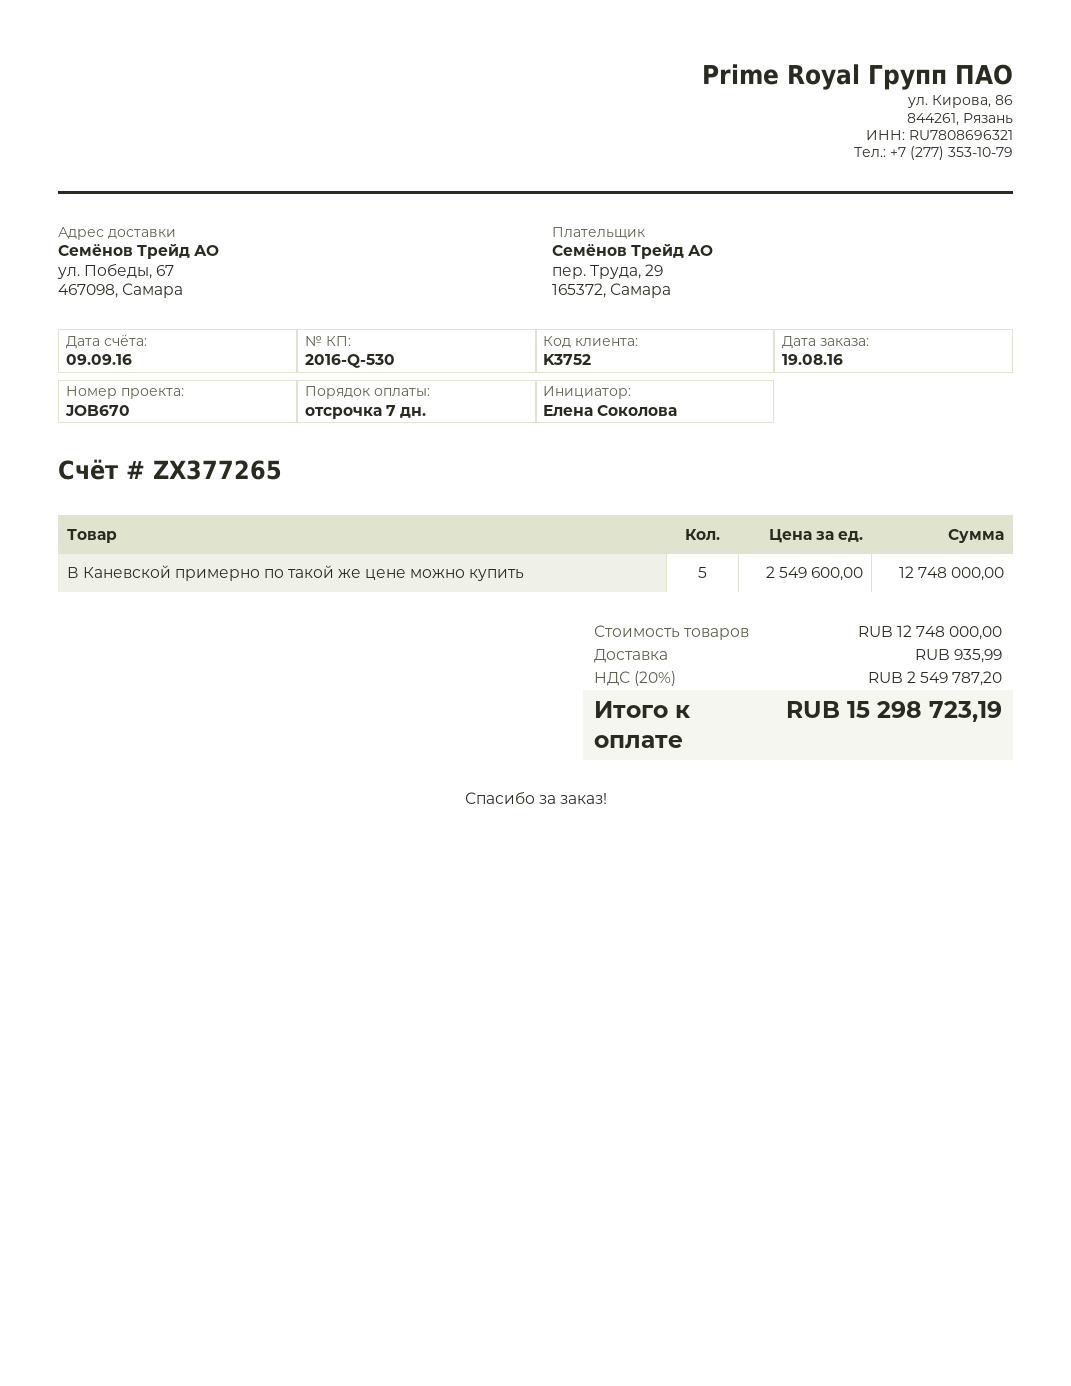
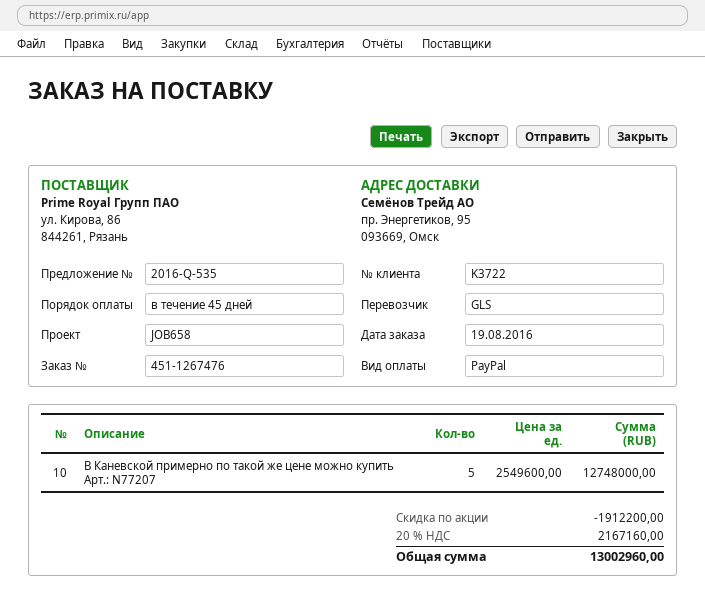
quote number: 2016-Q-530 -> 2016-Q-535
payment terms: 7 days -> 45 days
customer number: K3752 -> K3722
reference: JOB670 -> JOB658
ship to: ул. Победы, 67, 467098, Самара -> пр. Энергетиков, 95, 093669, Омск
discount: none -> 1912200.00
shipping: 935.99 -> none
tax: 20% = 2549787.20 -> 20% = 2167160.00
total: 15298723.19 -> 13002960.00

